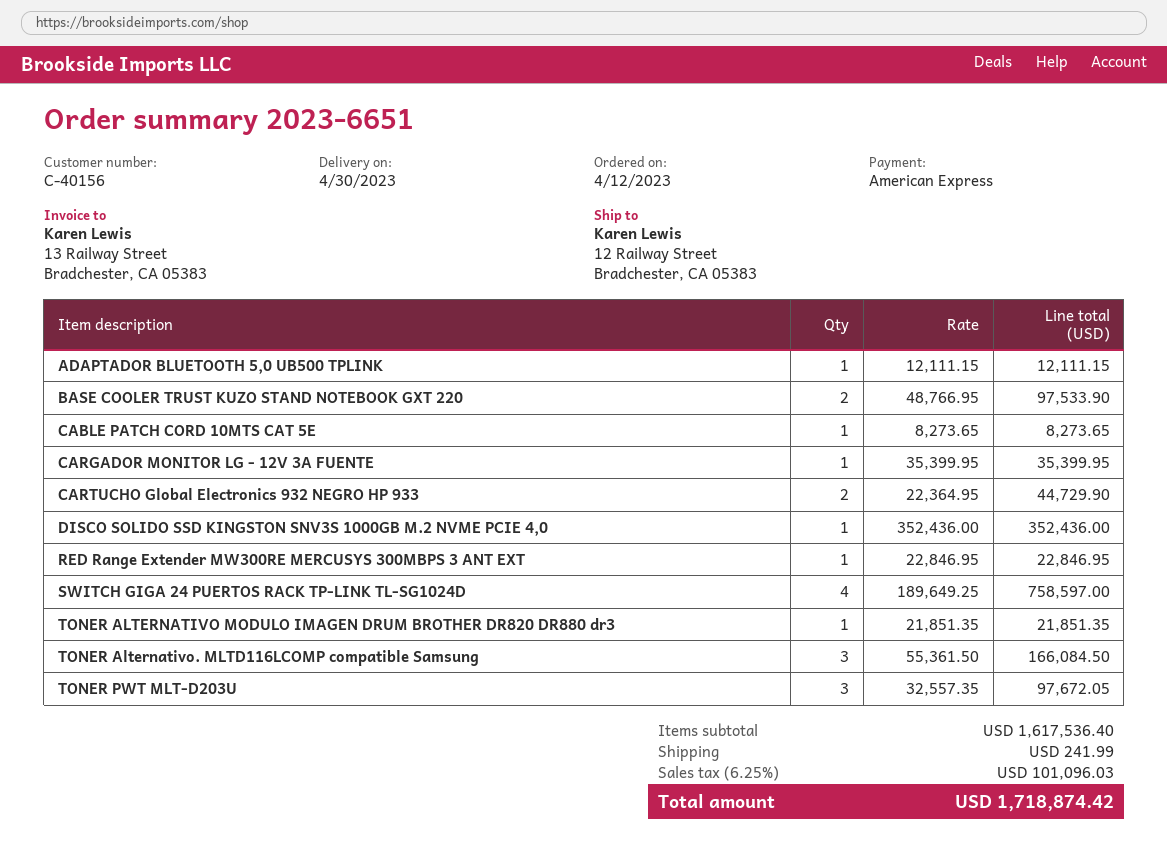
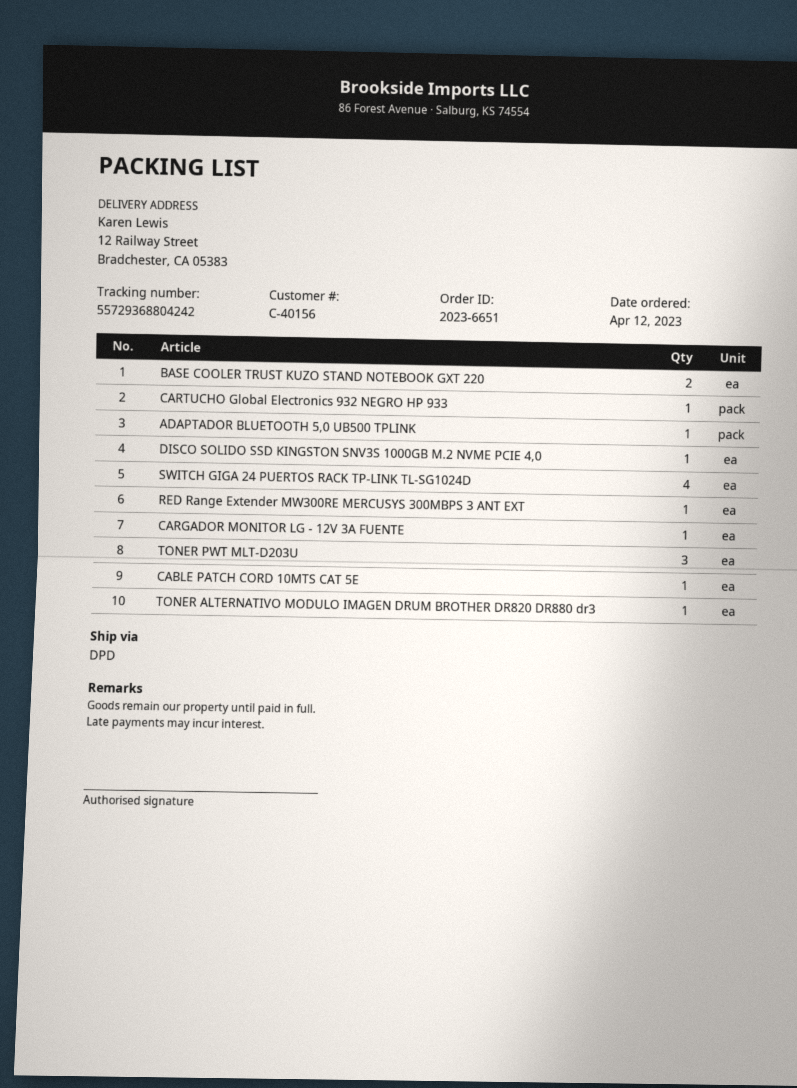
CARTUCHO Global Electronics 932 NEGRO HP 933: 2 -> 1
TONER Alternativo. MLTD116LCOMP compatible Samsung: 3 -> none

